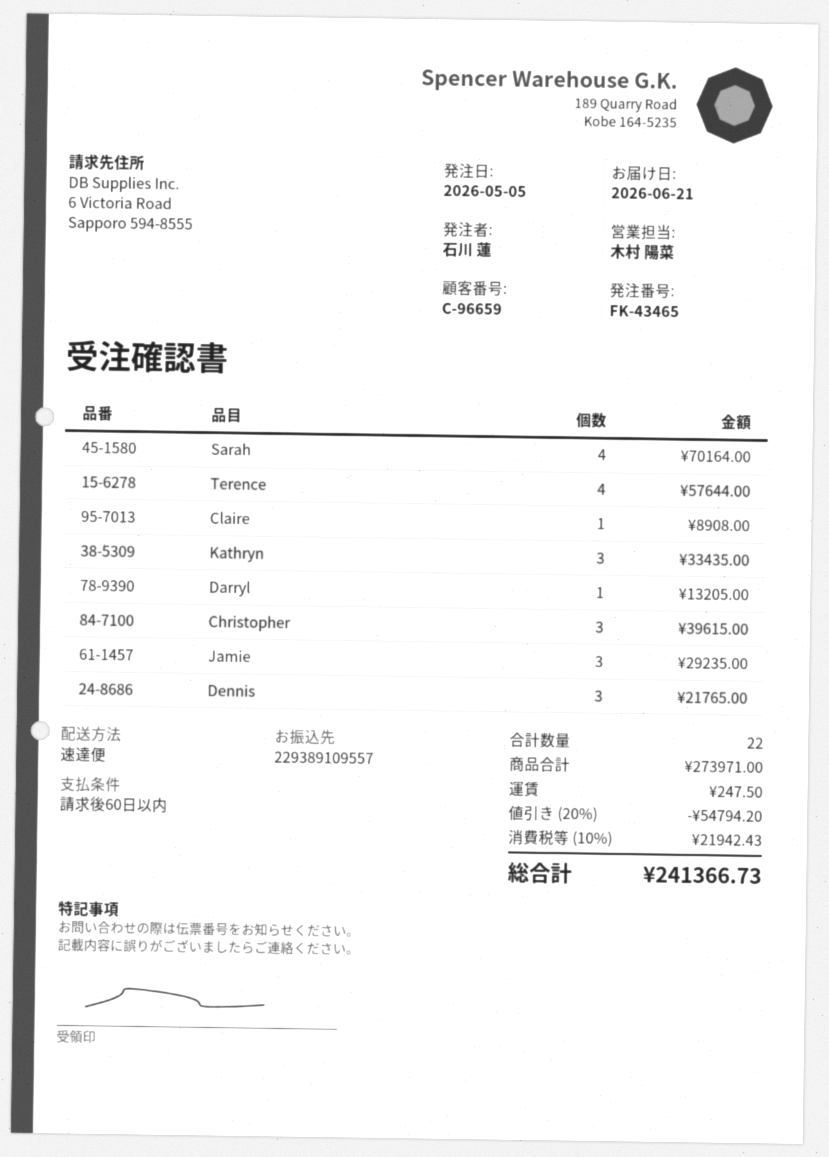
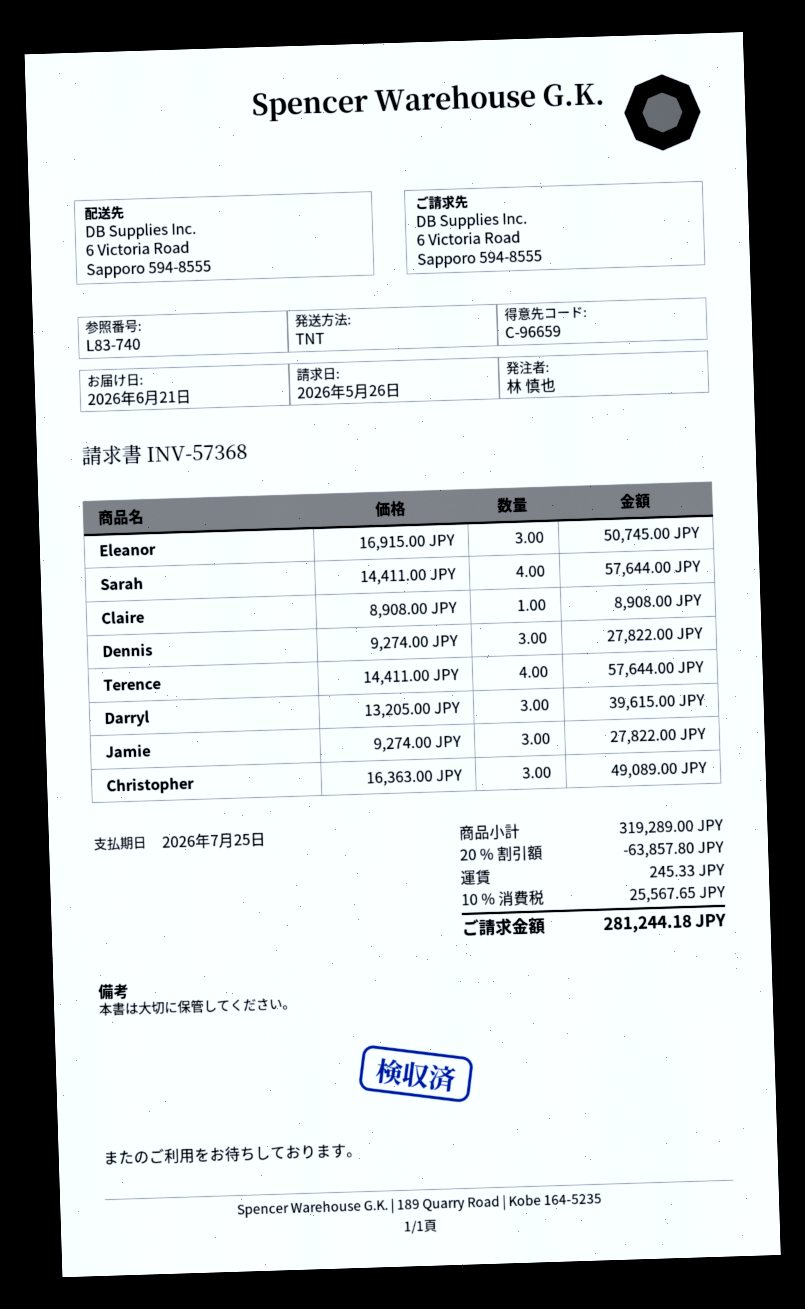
ordered by: 石川 蓮 -> 林 慎也
shipping method: express -> TNT
Sarah: 4 for 70164.00 -> 4 for 57644.00
Kathryn: 3 for 33435.00 -> none
Darryl: 1 for 13205.00 -> 3 for 39615.00
Christopher: 3 for 39615.00 -> 3 for 49089.00
Jamie: 3 for 29235.00 -> 3 for 27822.00
Dennis: 3 for 21765.00 -> 3 for 27822.00
Eleanor: none -> 3 for 50745.00
subtotal: 273971.00 -> 319289.00
discount: 20% = 54794.20 -> 20% = 63857.80
shipping: 247.50 -> 245.33
tax: 10% = 21942.43 -> 10% = 25567.65
total: 241366.73 -> 281244.18

